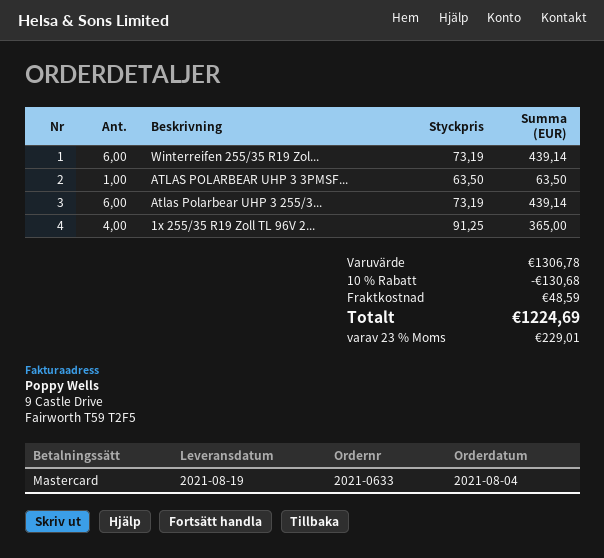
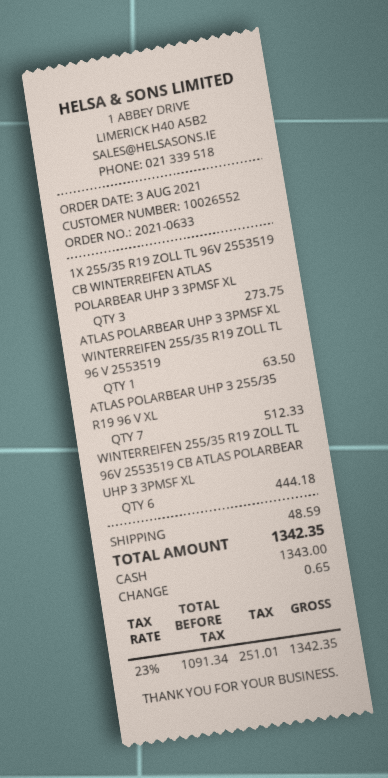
order date: 2021-08-04 -> 2021-08-03
payment method: Mastercard -> cash
Winterreifen 255/35 R19 Zol...: 6 for 439.14 -> 6 for 444.18
Atlas Polarbear UHP 3 255/3...: 6 for 439.14 -> 7 for 512.33
1x 255/35 R19 Zoll TL 96V 2...: 4 for 365.00 -> 3 for 273.75
discount: 10% = 130.68 -> none
tax: 23% = 229.01 -> 23% = 251.01
total: 1224.69 -> 1342.35

